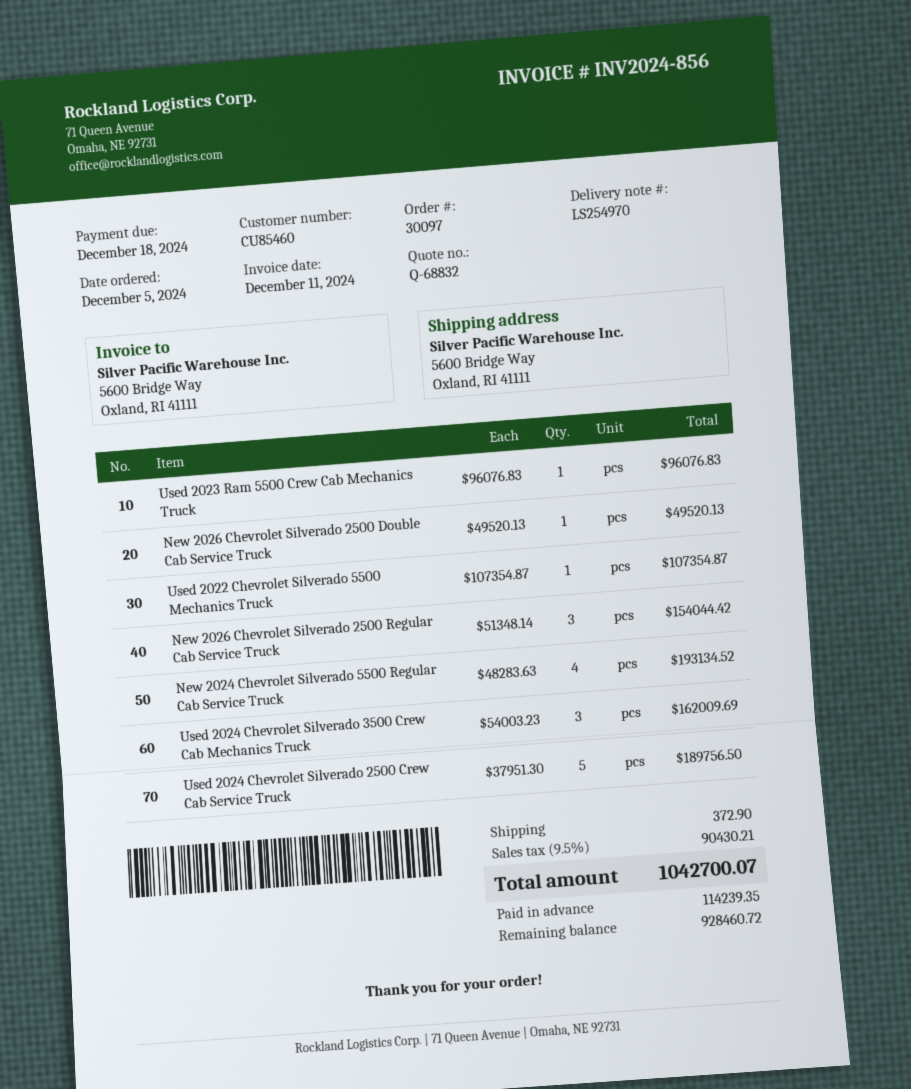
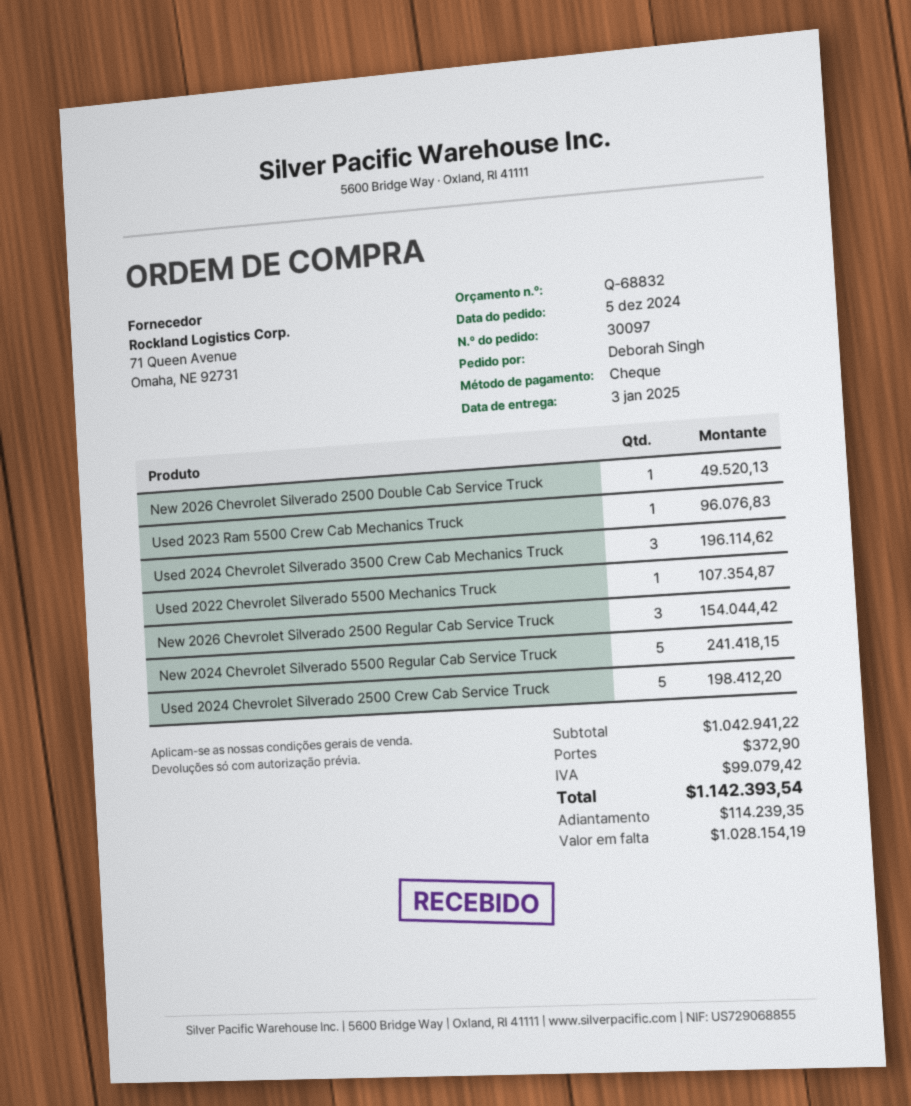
New 2024 Chevrolet Silverado 5500 Regular Cab Service Truck: 4 for 193134.52 -> 5 for 241418.15
Used 2024 Chevrolet Silverado 3500 Crew Cab Mechanics Truck: 3 for 162009.69 -> 3 for 196114.62
Used 2024 Chevrolet Silverado 2500 Crew Cab Service Truck: 5 for 189756.50 -> 5 for 198412.20
tax: 90430.21 -> 99079.42
total: 1042700.07 -> 1142393.54
balance: 928460.72 -> 1028154.19

